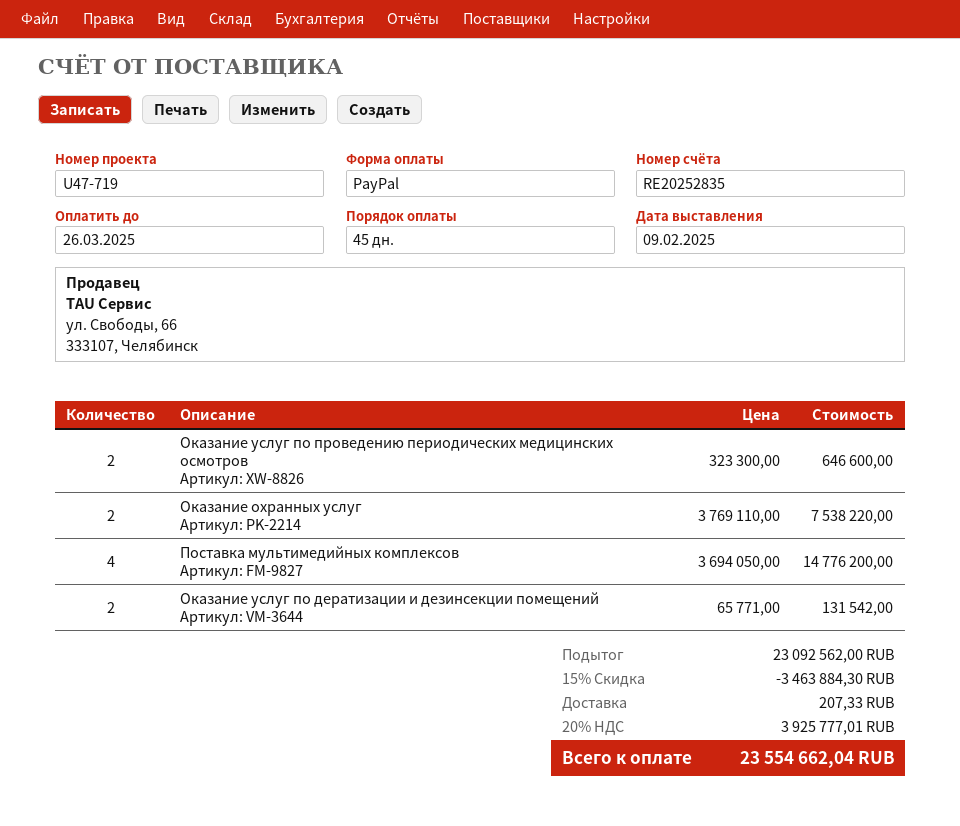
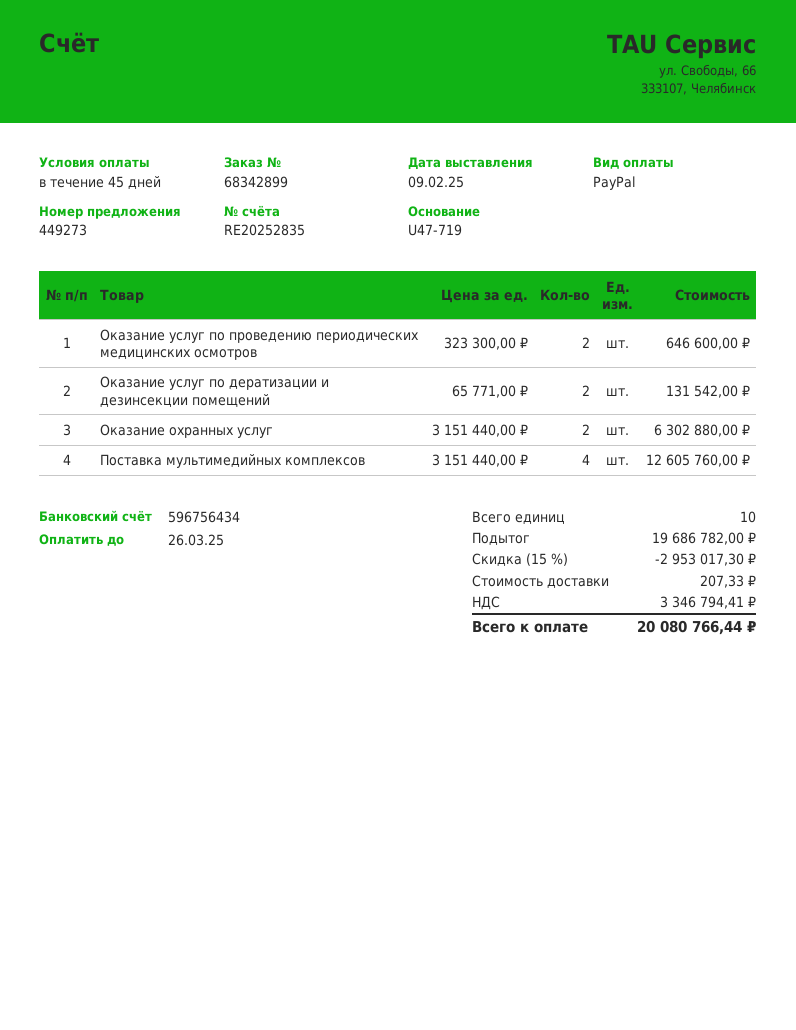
Оказание охранных услуг: 2 x 3769110.00 = 7538220.00 -> 2 x 3151440.00 = 6302880.00
Поставка мультимедийных комплексов: 4 x 3694050.00 = 14776200.00 -> 4 x 3151440.00 = 12605760.00
subtotal: 23092562.00 -> 19686782.00
discount: 15% = 3463884.30 -> 15% = 2953017.30
tax: 3925777.01 -> 3346794.41
total: 23554662.04 -> 20080766.44

